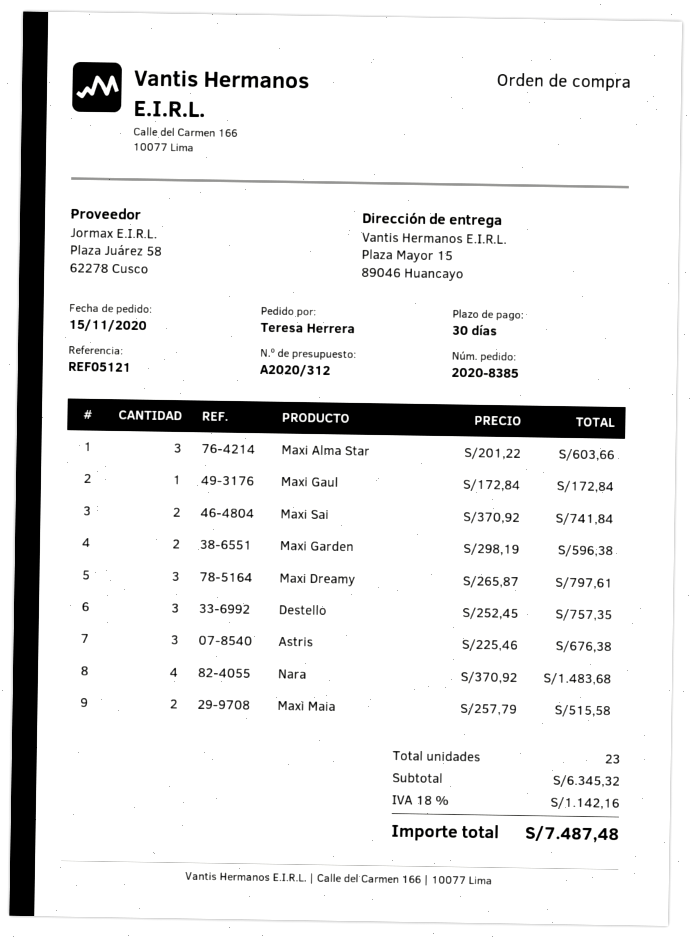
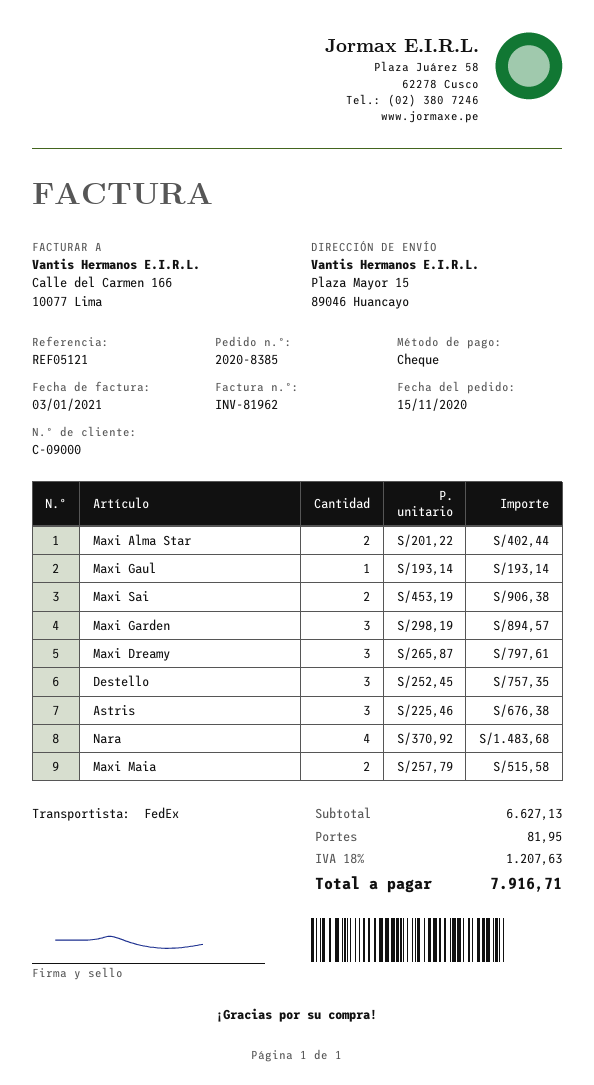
Maxi Alma Star: 3 x 201.22 = 603.66 -> 2 x 201.22 = 402.44
Maxi Gaul: 1 x 172.84 = 172.84 -> 1 x 193.14 = 193.14
Maxi Sai: 2 x 370.92 = 741.84 -> 2 x 453.19 = 906.38
Maxi Garden: 2 x 298.19 = 596.38 -> 3 x 298.19 = 894.57
subtotal: 6345.32 -> 6627.13
shipping: none -> 81.95
tax: 18% = 1142.16 -> 18% = 1207.63
total: 7487.48 -> 7916.71

